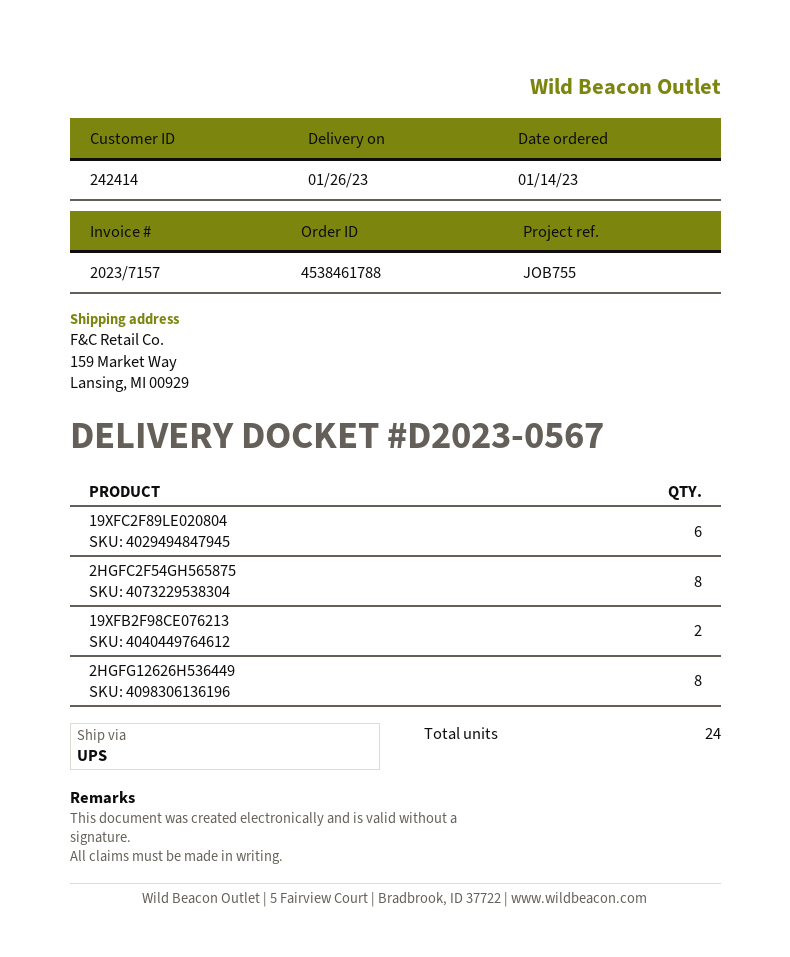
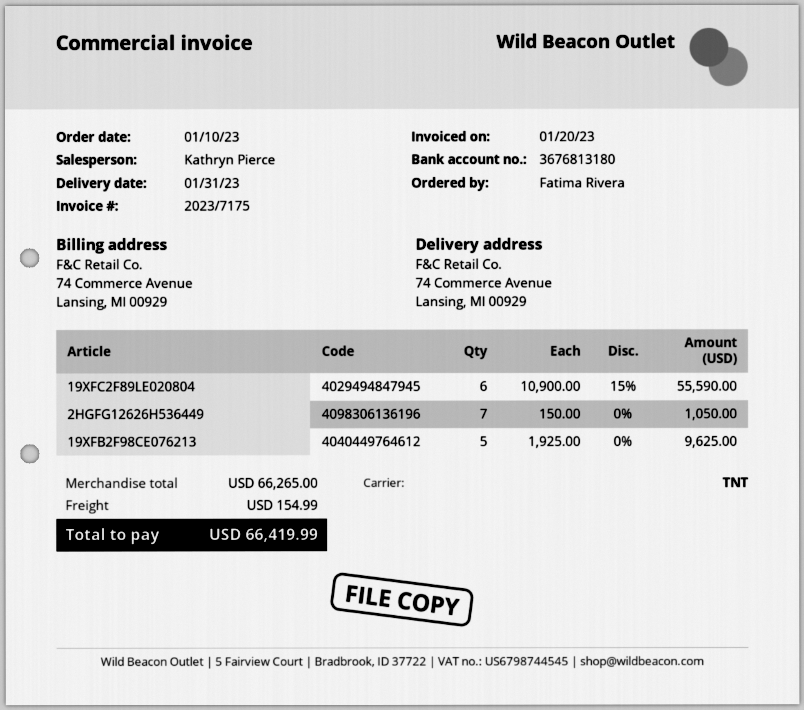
order date: 2023-01-14 -> 2023-01-10
delivery date: 2023-01-26 -> 2023-01-31
invoice number: 2023/7157 -> 2023/7175
shipping method: UPS -> TNT
ship to: 159 Market Way, Lansing, MI 00929 -> 74 Commerce Avenue, Lansing, MI 00929
2HGFC2F54GH565875: 8 -> none
19XFB2F98CE076213: 2 -> 5
2HGFG12626H536449: 8 -> 7

